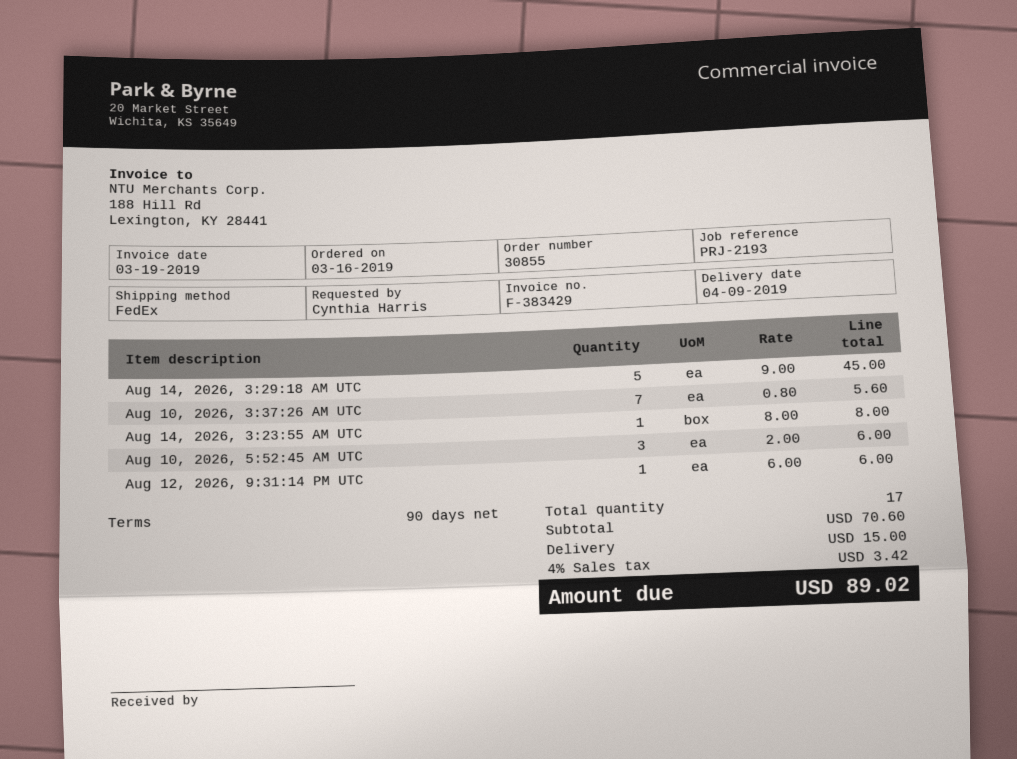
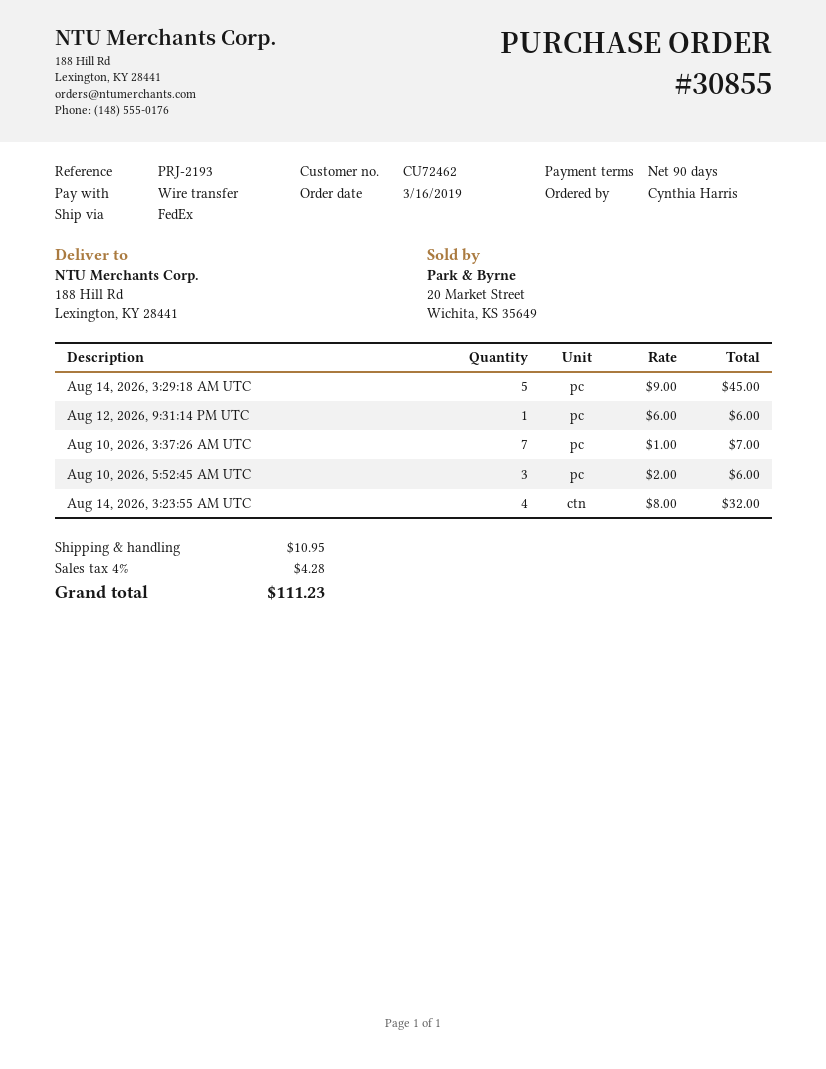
Aug 10, 2026, 3:37:26 AM UTC: 7 x 0.80 = 5.60 -> 7 x 1.00 = 7.00
Aug 14, 2026, 3:23:55 AM UTC: 1 x 8.00 = 8.00 -> 4 x 8.00 = 32.00
shipping: 15.00 -> 10.95
tax: 4% = 3.42 -> 4% = 4.28
total: 89.02 -> 111.23

